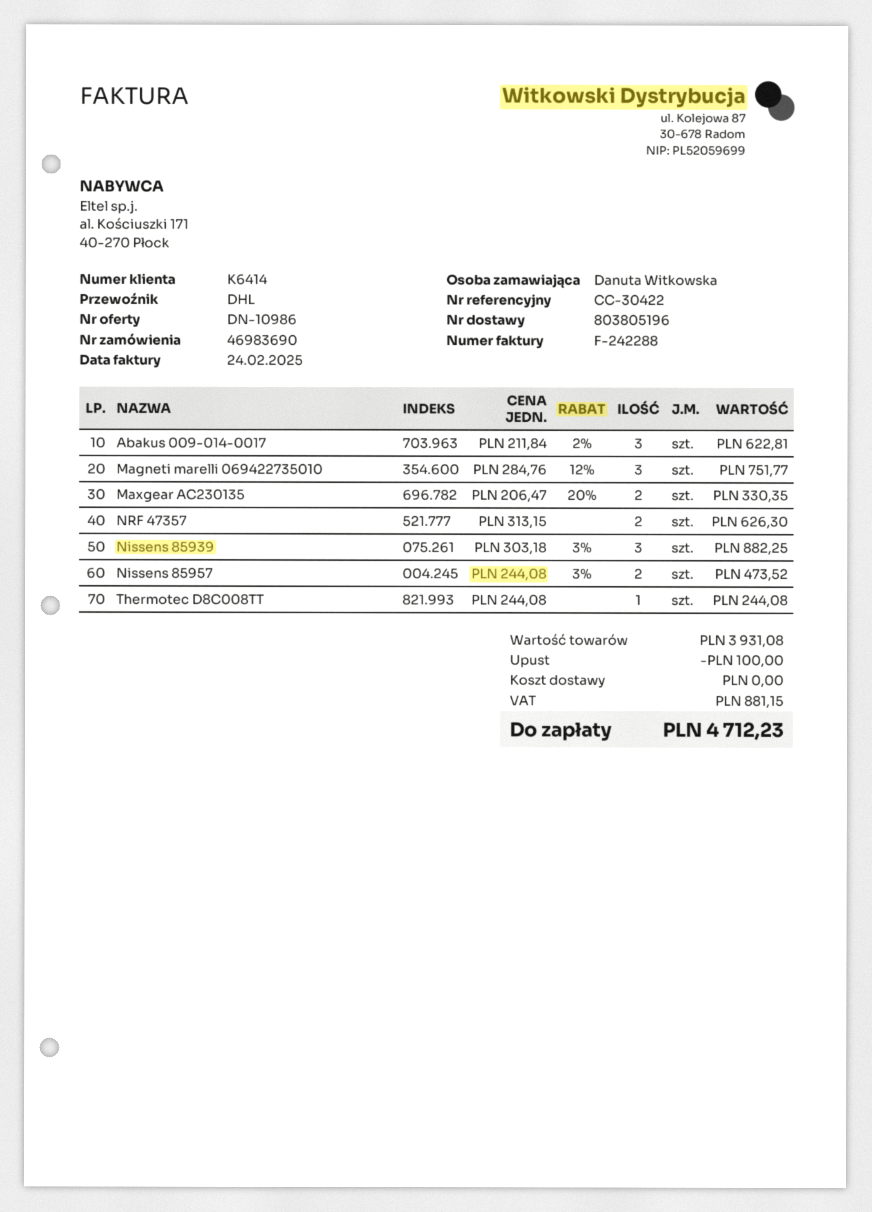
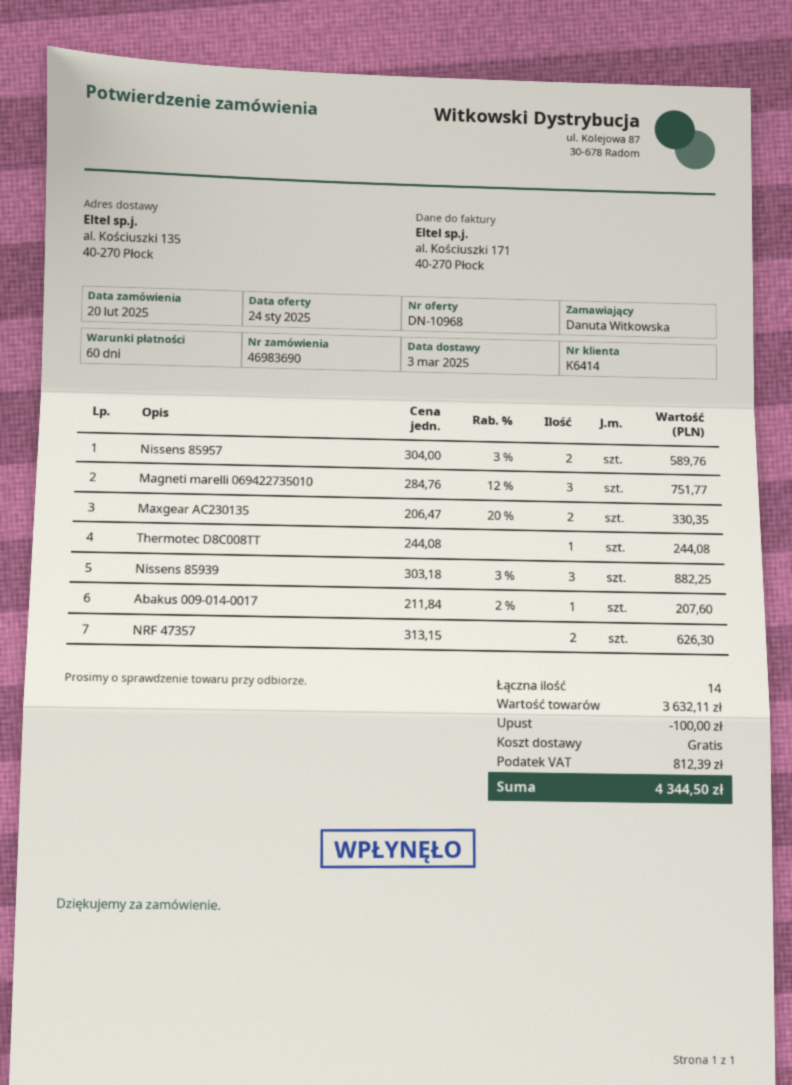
quote number: DN-10986 -> DN-10968
Abakus 009-014-0017: 3 x 211.84 - 2% = 622.81 -> 1 x 211.84 - 2% = 207.60
Nissens 85957: 2 x 244.08 - 3% = 473.52 -> 2 x 304.00 - 3% = 589.76
subtotal: 3931.08 -> 3632.11
tax: 881.15 -> 812.39
total: 4712.23 -> 4344.50

